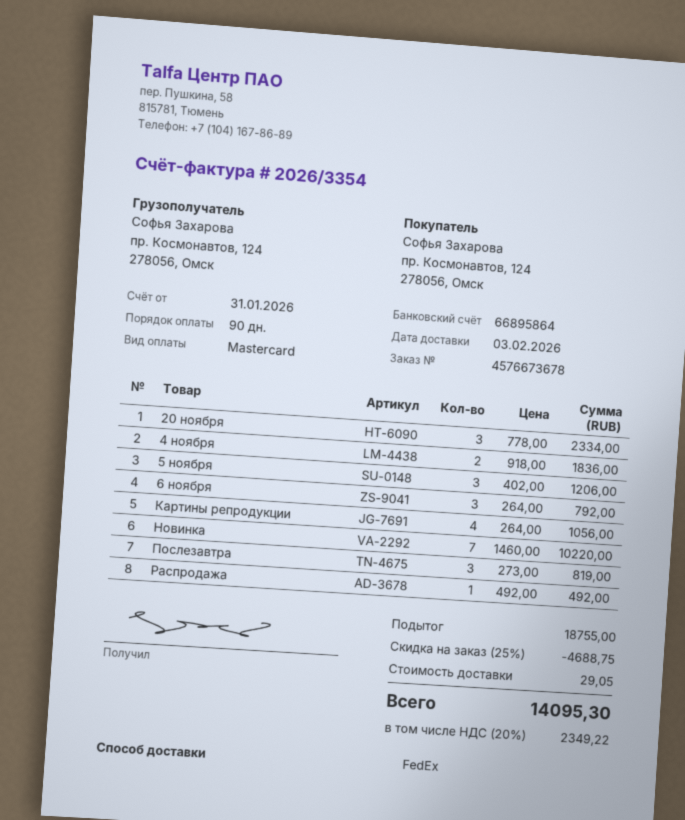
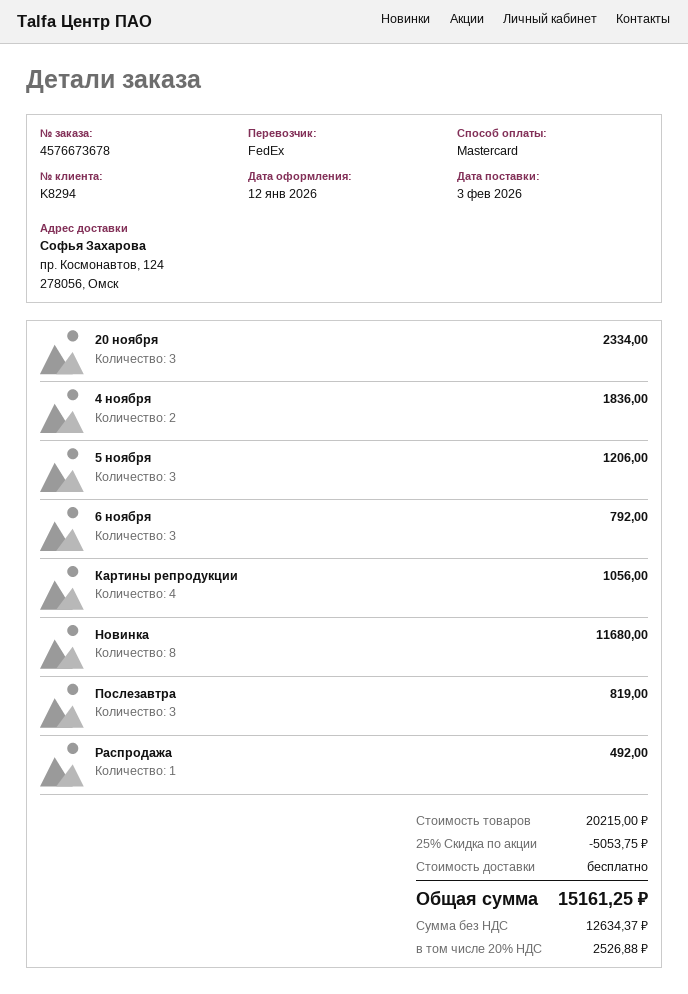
Новинка: 7 for 10220.00 -> 8 for 11680.00
subtotal: 18755.00 -> 20215.00
discount: 25% = 4688.75 -> 25% = 5053.75
shipping: 29.05 -> 0.00
tax: 20% = 2349.22 -> 20% = 2526.88
total: 14095.30 -> 15161.25

